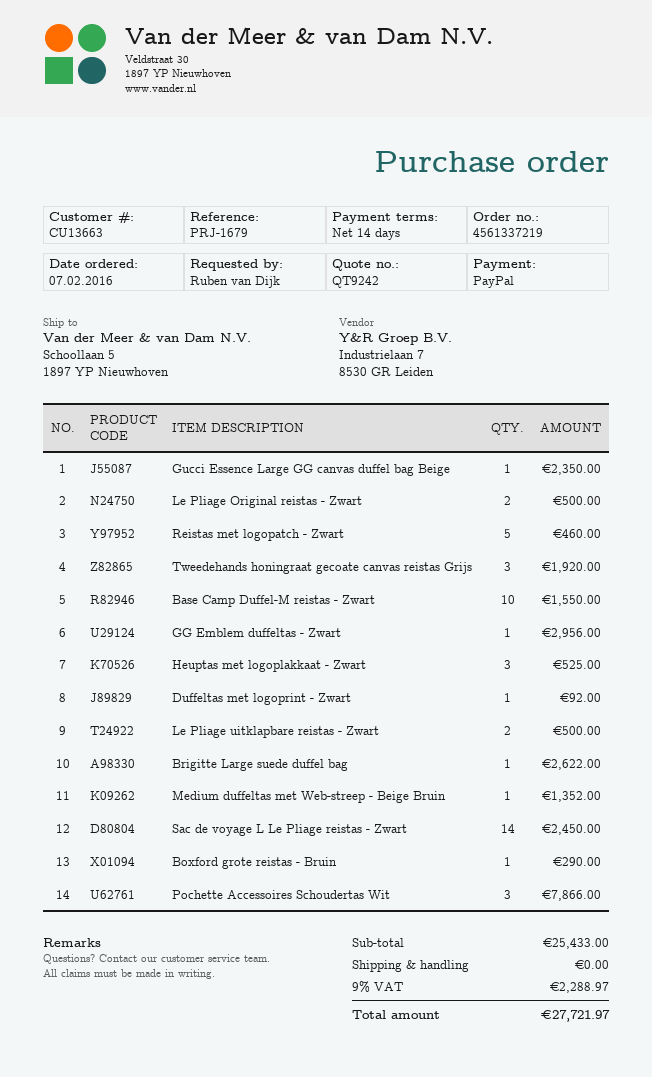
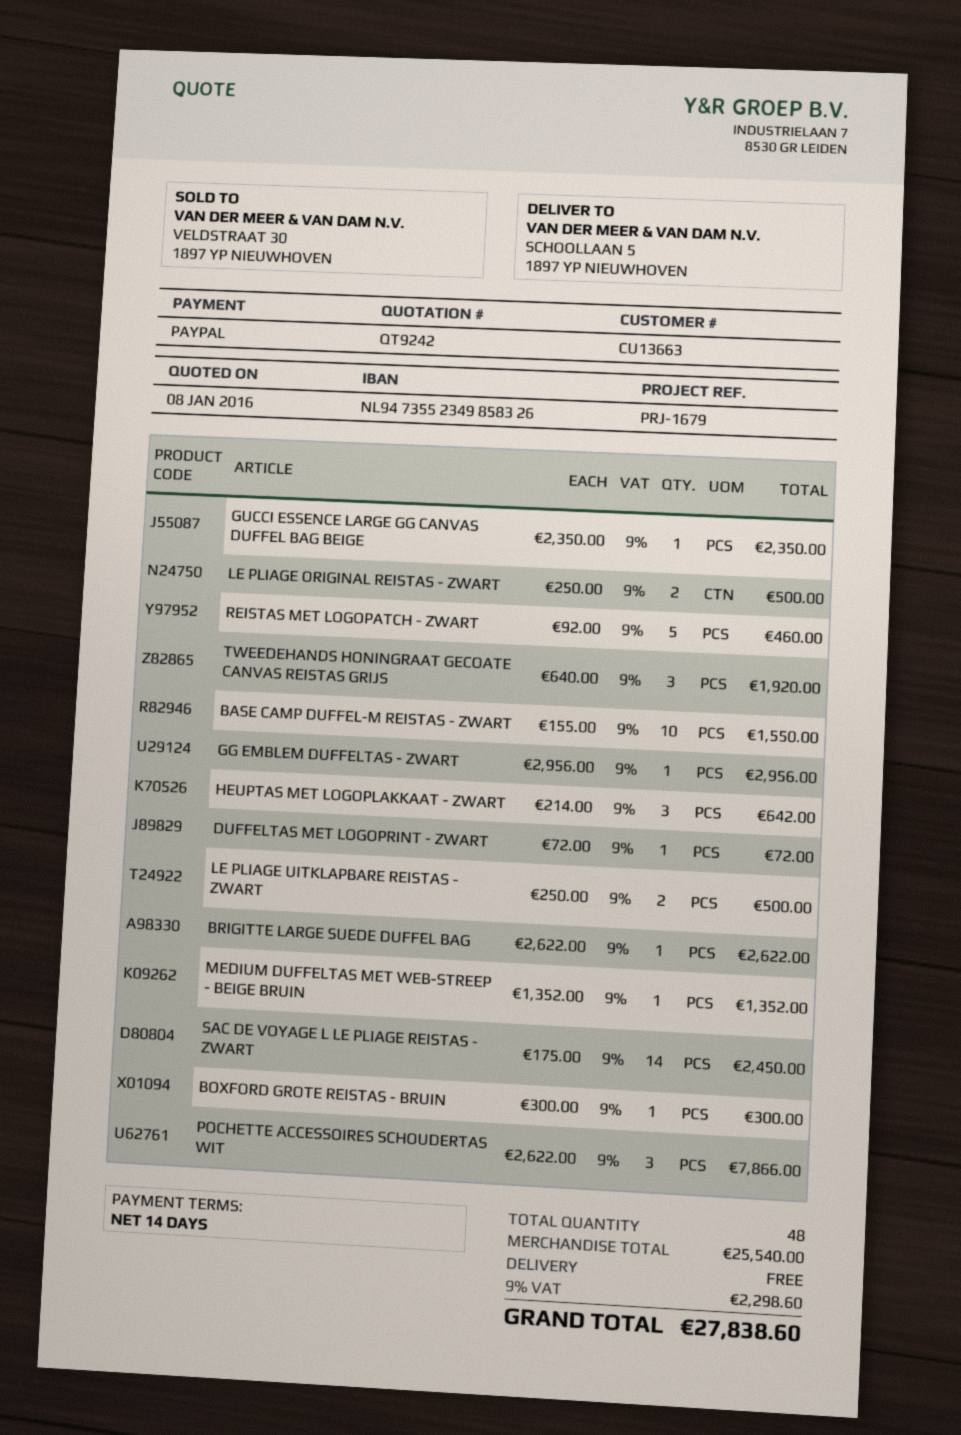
Heuptas met logoplakkaat - Zwart: 3 for 525.00 -> 3 for 642.00
Duffeltas met logoprint - Zwart: 1 for 92.00 -> 1 for 72.00
Boxford grote reistas - Bruin: 1 for 290.00 -> 1 for 300.00
subtotal: 25433.00 -> 25540.00
tax: 9% = 2288.97 -> 9% = 2298.60
total: 27721.97 -> 27838.60

